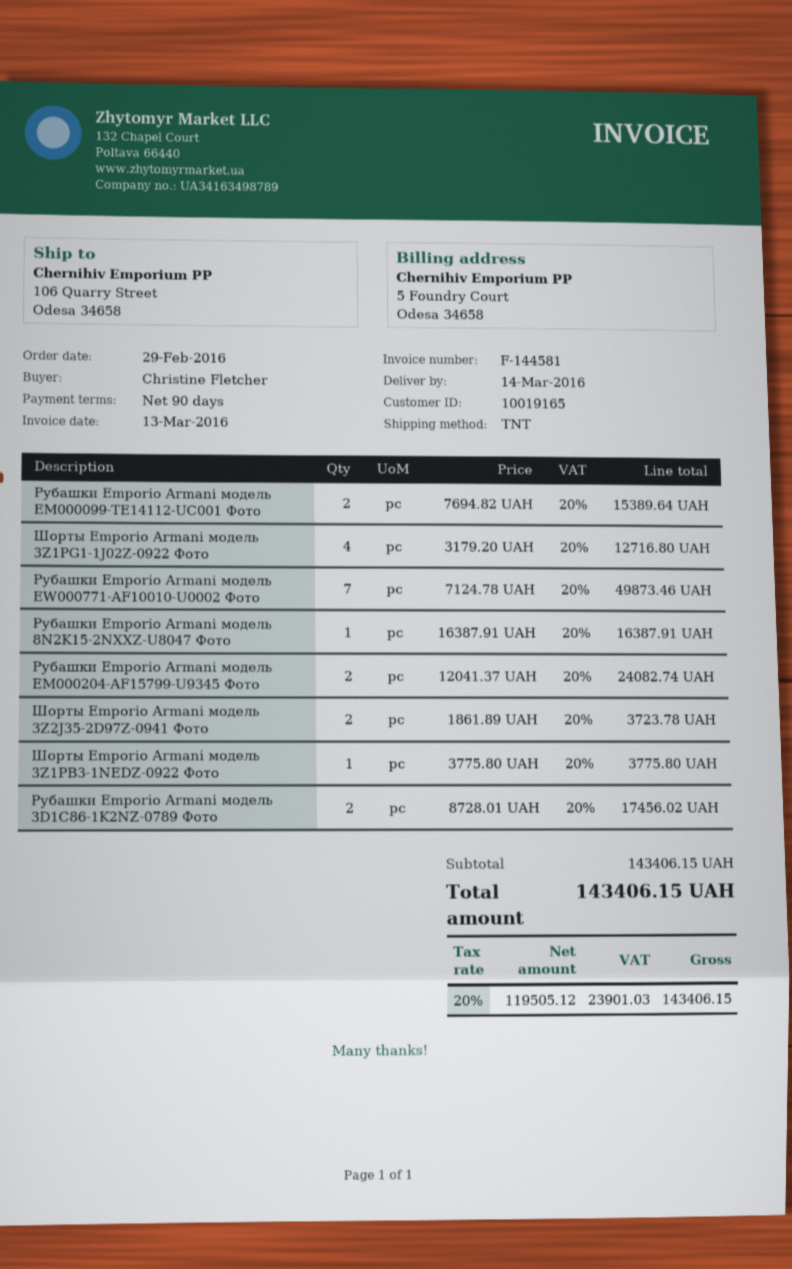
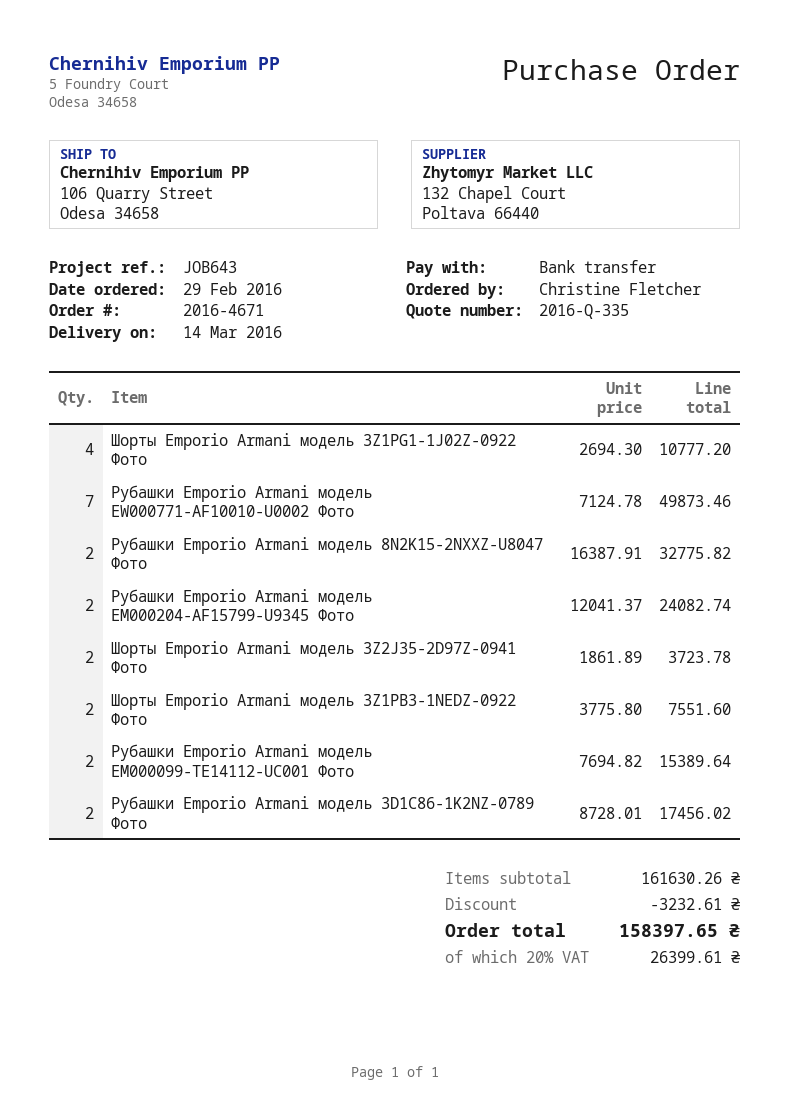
Шорты Emporio Armani модель 3Z1PG1-1J02Z-0922 Фото: 4 x 3179.20 = 12716.80 -> 4 x 2694.30 = 10777.20
Рубашки Emporio Armani модель 8N2K15-2NXXZ-U8047 Фото: 1 x 16387.91 = 16387.91 -> 2 x 16387.91 = 32775.82
Шорты Emporio Armani модель 3Z1PB3-1NEDZ-0922 Фото: 1 x 3775.80 = 3775.80 -> 2 x 3775.80 = 7551.60
subtotal: 143406.15 -> 161630.26
discount: none -> 3232.61
tax: 20% = 23901.03 -> 20% = 26399.61
total: 143406.15 -> 158397.65

